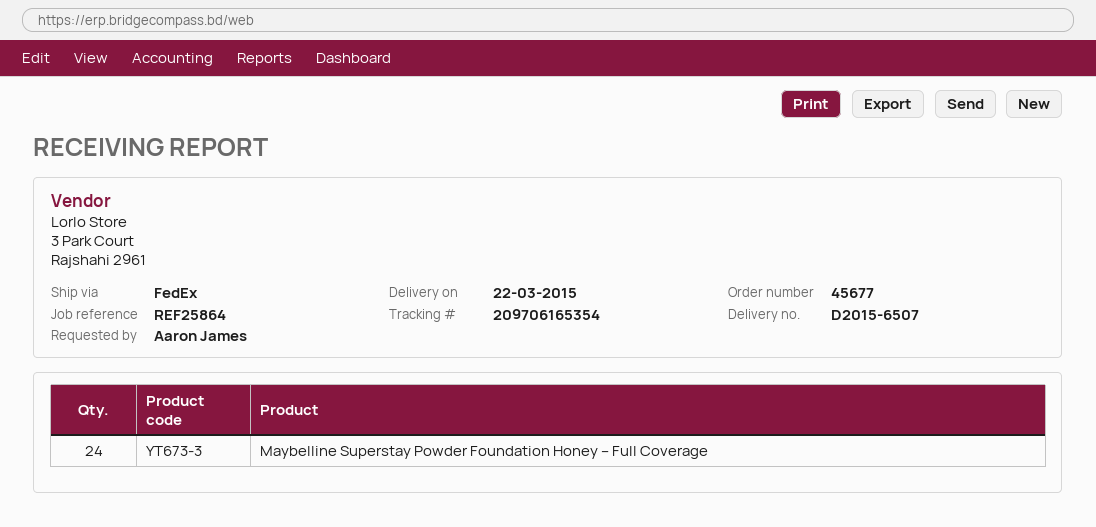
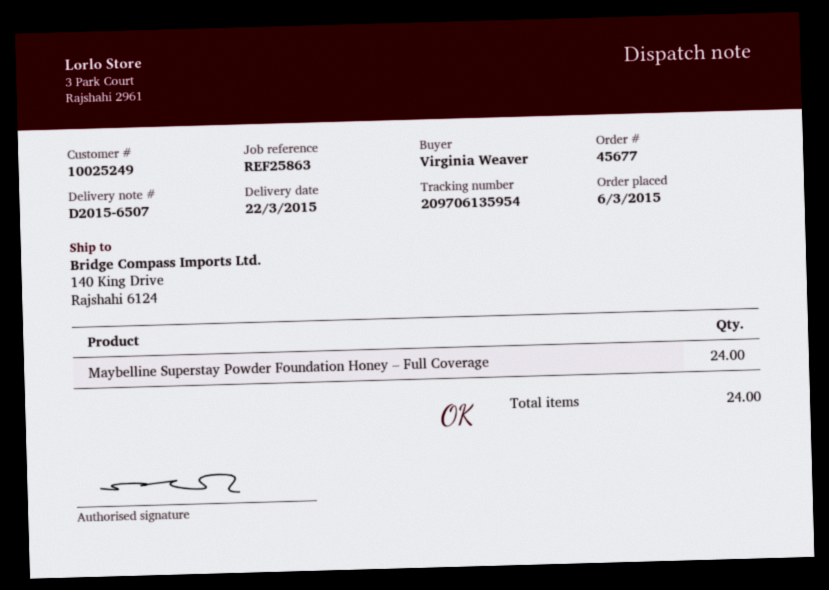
reference: REF25864 -> REF25863
ordered by: Aaron James -> Virginia Weaver
tracking number: 209706165354 -> 209706135954

